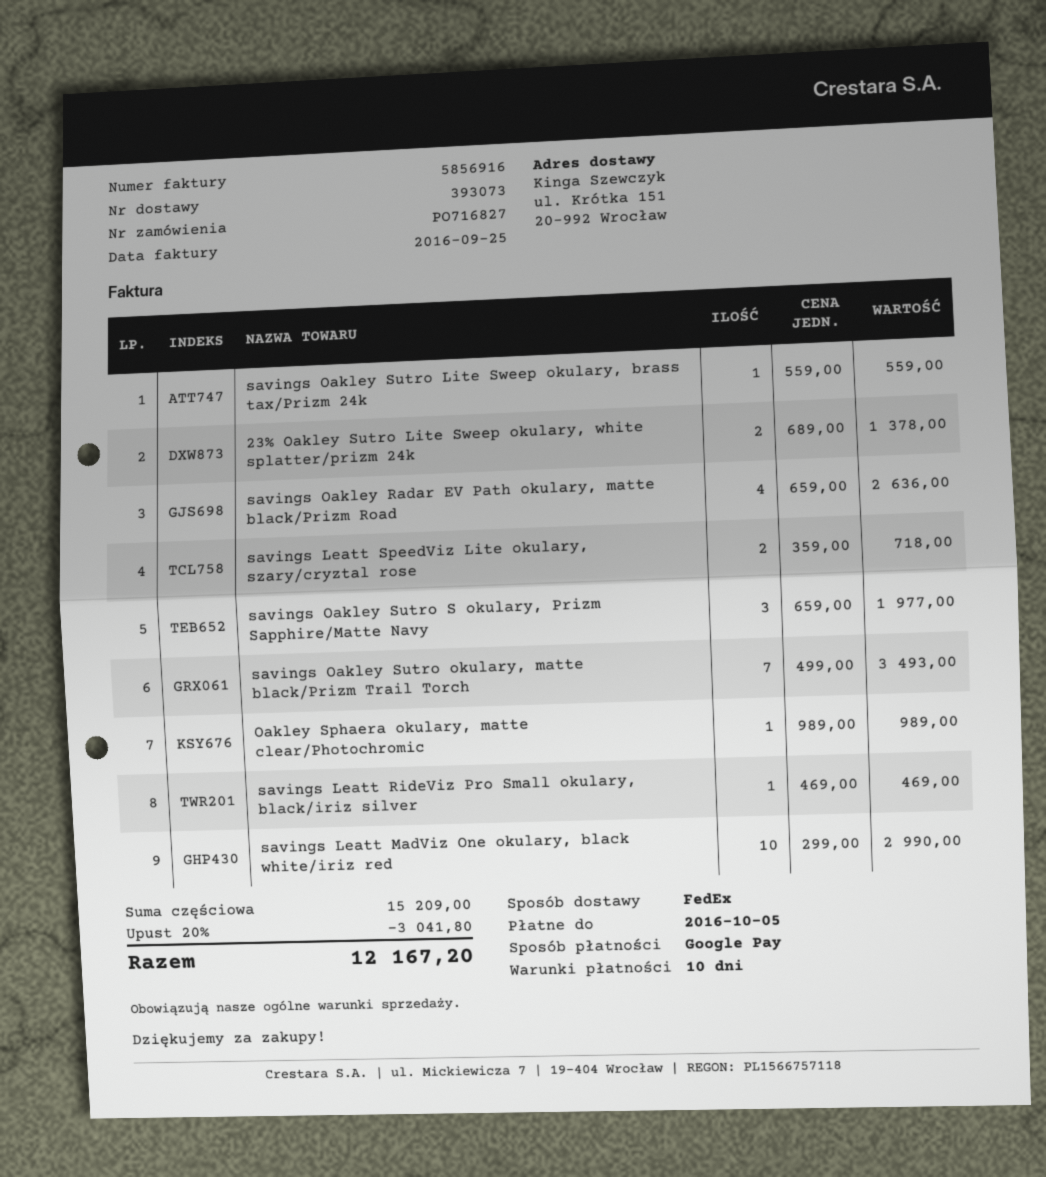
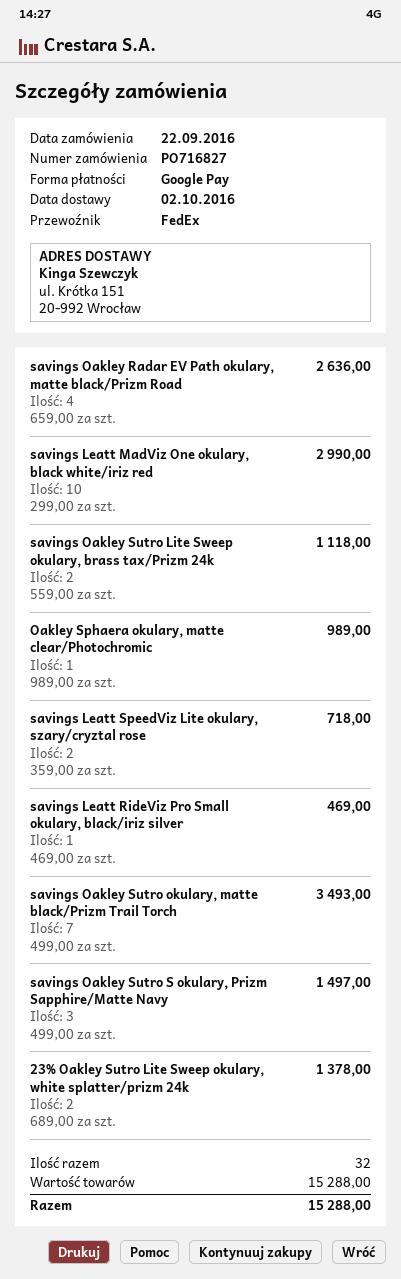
savings Oakley Sutro Lite Sweep okulary, brass tax/Prizm 24k: 1 x 559.00 = 559.00 -> 2 x 559.00 = 1118.00
savings Oakley Sutro S okulary, Prizm Sapphire/Matte Navy: 3 x 659.00 = 1977.00 -> 3 x 499.00 = 1497.00
subtotal: 15209.00 -> 15288.00
discount: 20% = 3041.80 -> none
total: 12167.20 -> 15288.00

